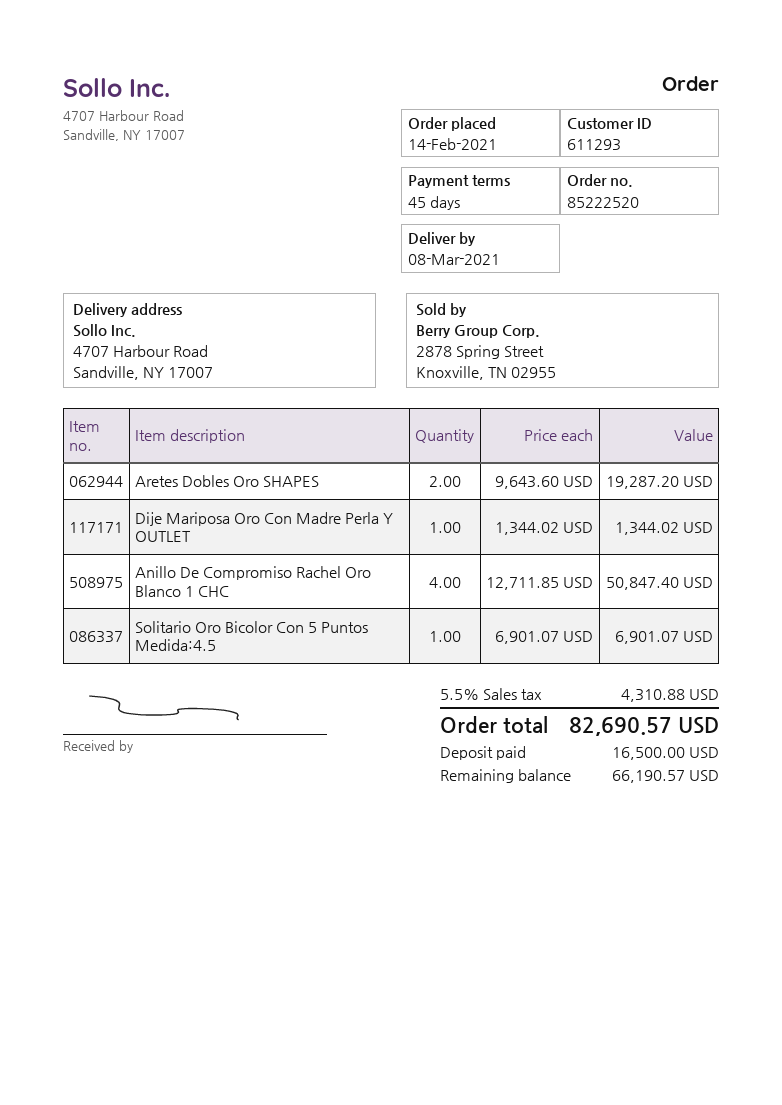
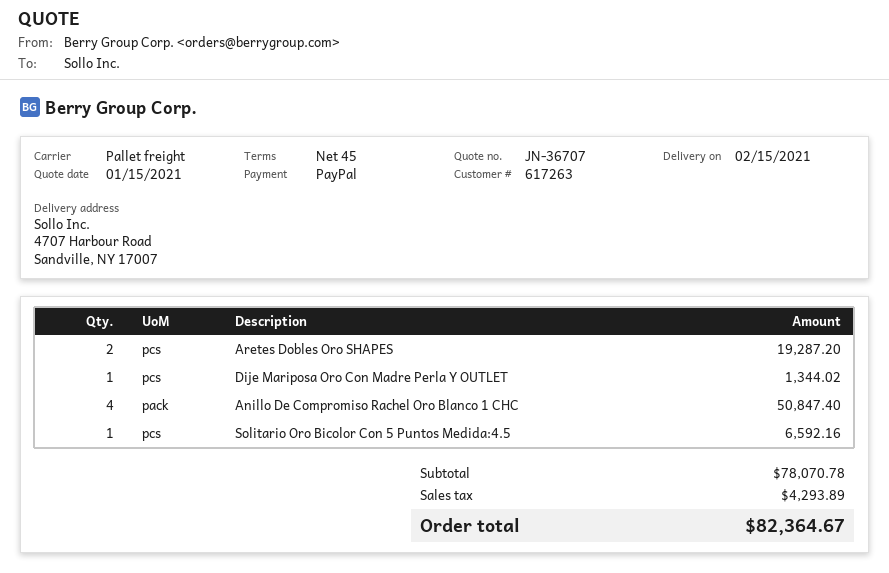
delivery date: 2021-03-08 -> 2021-02-15
customer number: 611293 -> 617263
Solitario Oro Bicolor Con 5 Puntos Medida:4.5: 1 for 6901.07 -> 1 for 6592.16
tax: 4310.88 -> 4293.89
total: 82690.57 -> 82364.67

